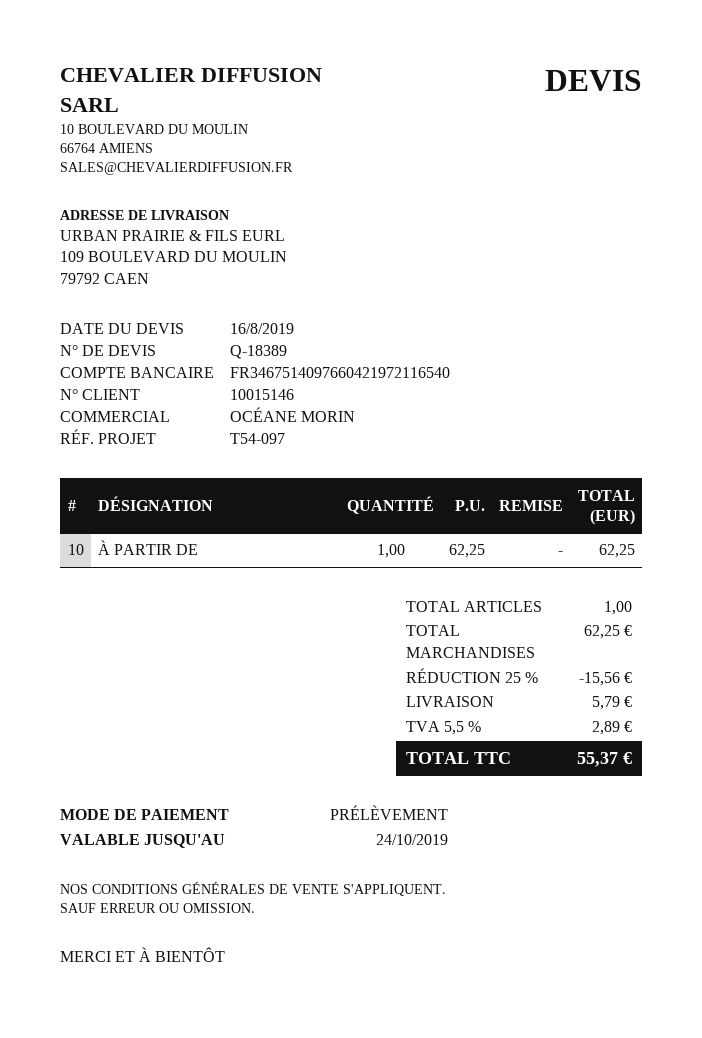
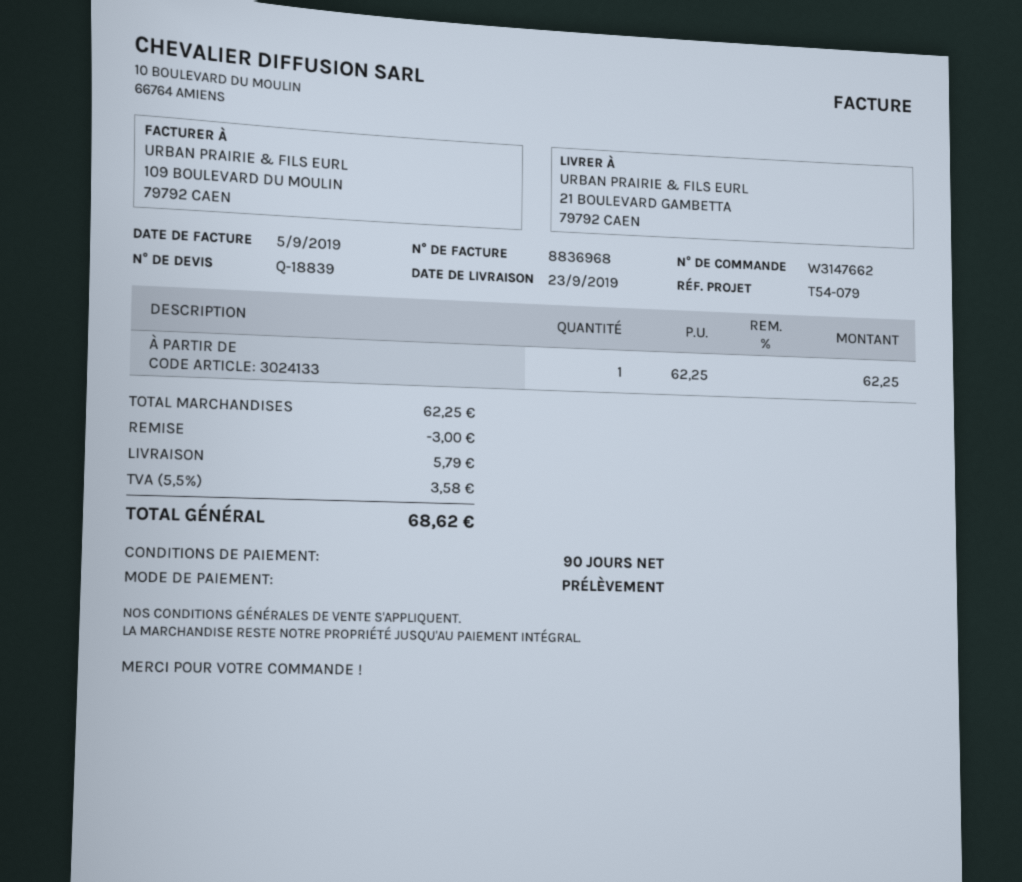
quote number: Q-18389 -> Q-18839
reference: T54-097 -> T54-079
ship to: 109 BOULEVARD DU MOULIN, 79792 CAEN -> 21 BOULEVARD GAMBETTA, 79792 CAEN
discount: 15.56 -> 3.00
tax: 5.5% = 2.89 -> 5.5% = 3.58
total: 55.37 -> 68.62

